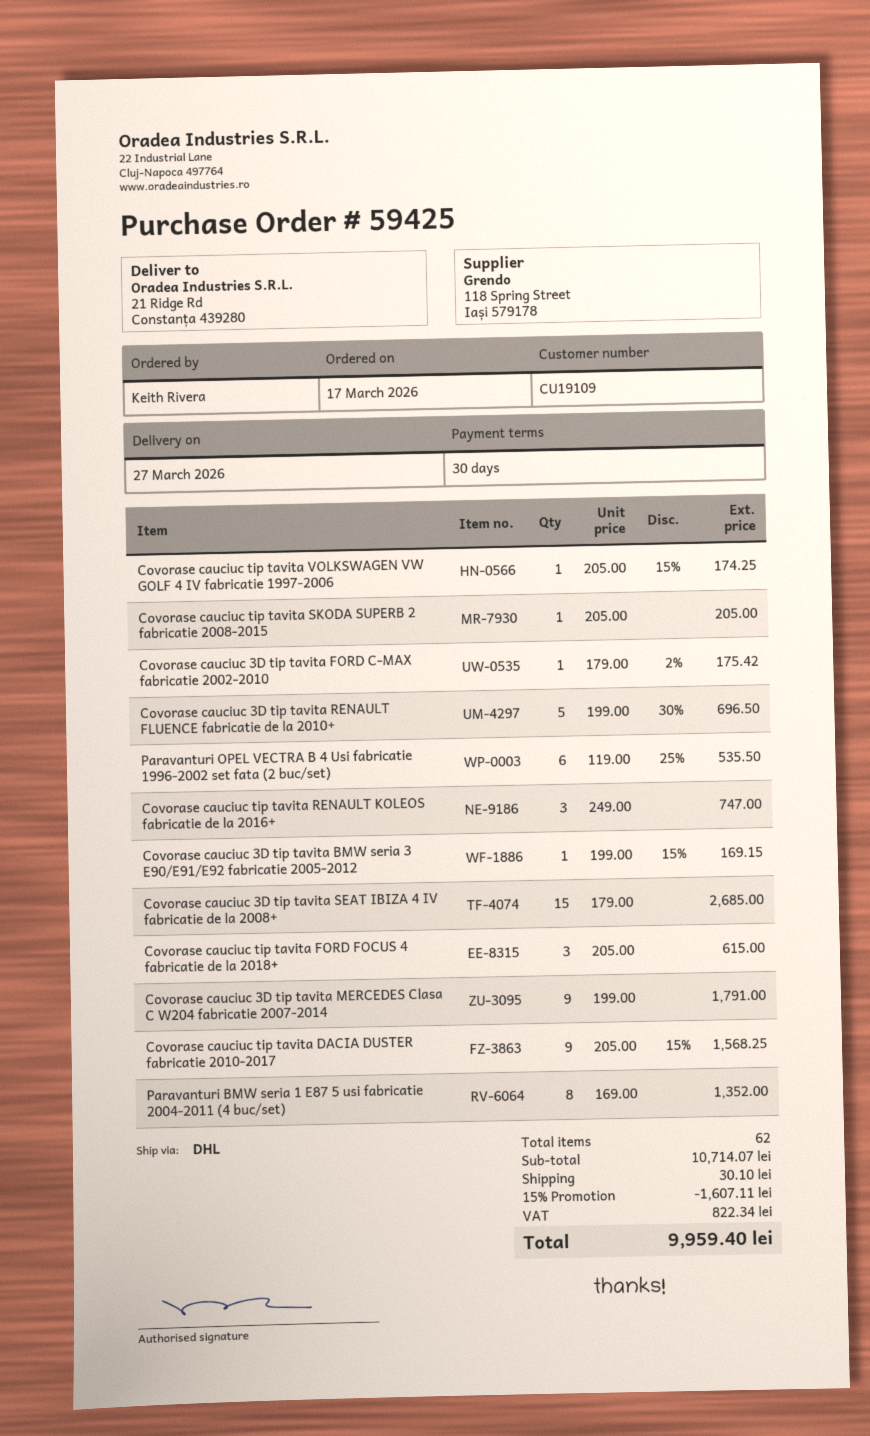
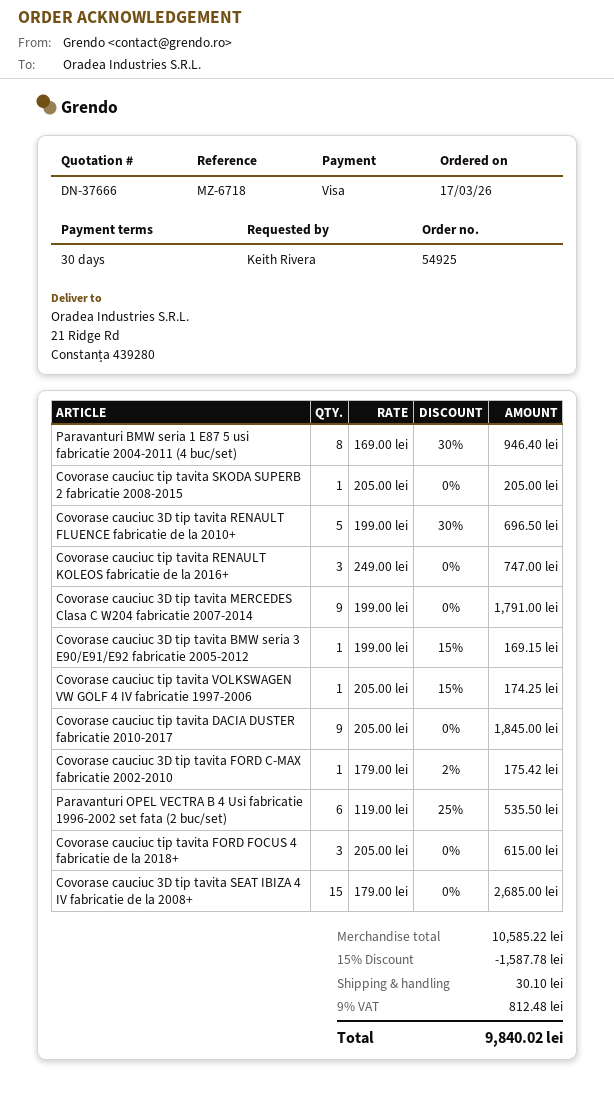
order number: 59425 -> 54925
Covorase cauciuc tip tavita DACIA DUSTER fabricatie 2010-2017: 9 x 205.00 - 15% = 1568.25 -> 9 x 205.00 = 1845.00
Paravanturi BMW seria 1 E87 5 usi fabricatie 2004-2011 (4 buc/set): 8 x 169.00 = 1352.00 -> 8 x 169.00 - 30% = 946.40
subtotal: 10714.07 -> 10585.22
discount: 15% = 1607.11 -> 15% = 1587.78
tax: 822.34 -> 812.48
total: 9959.40 -> 9840.02

